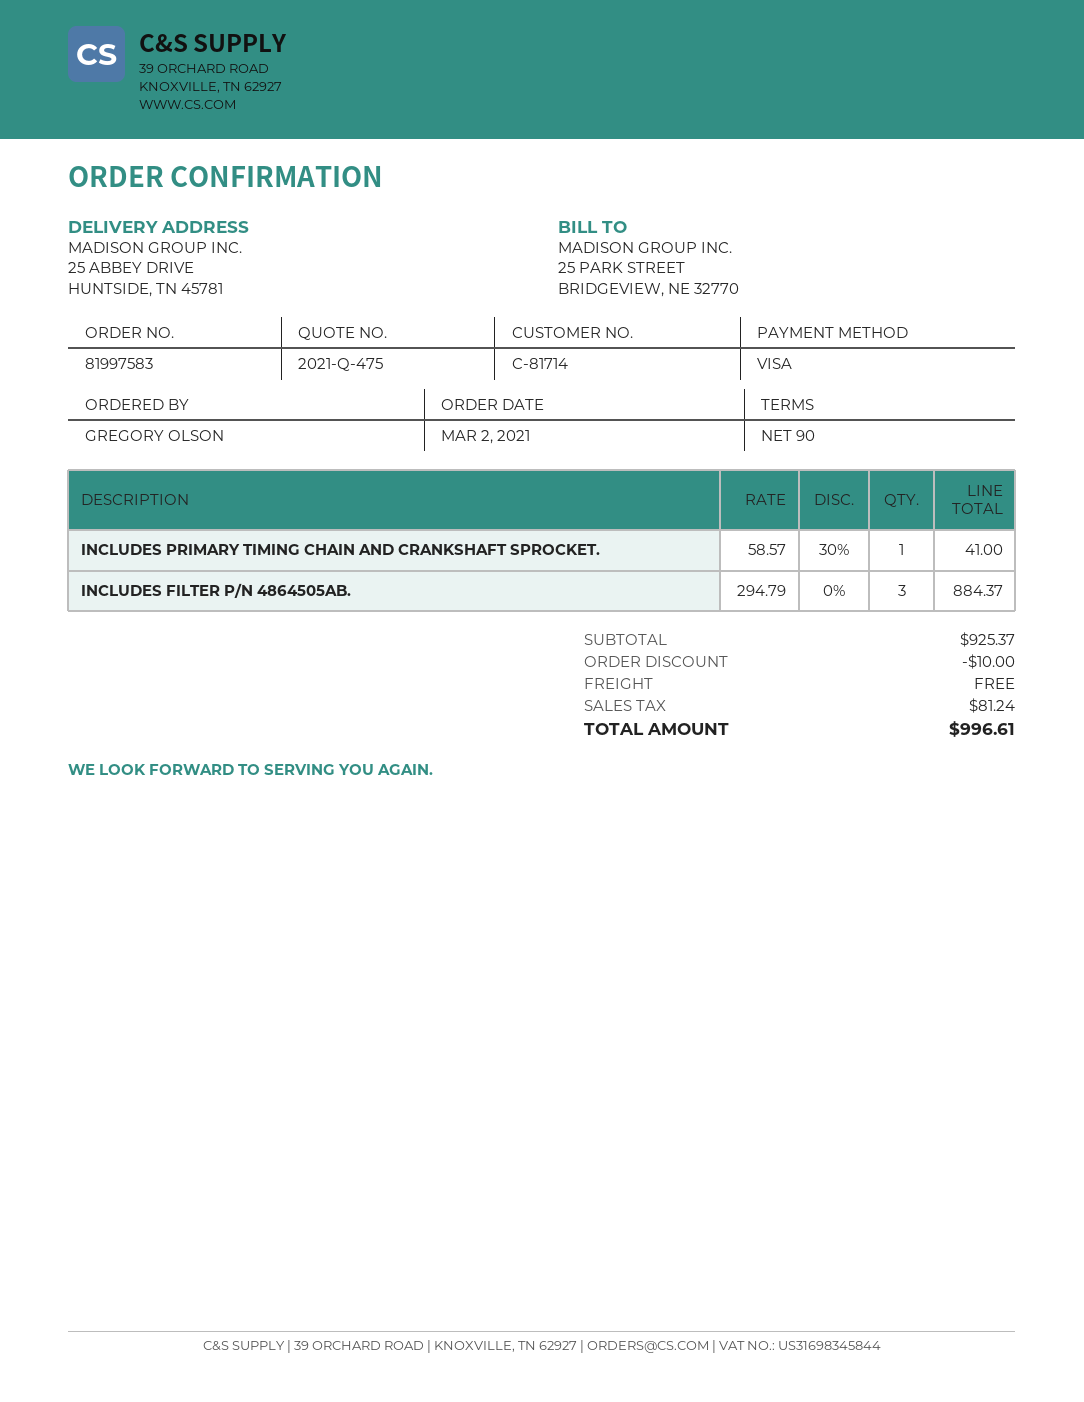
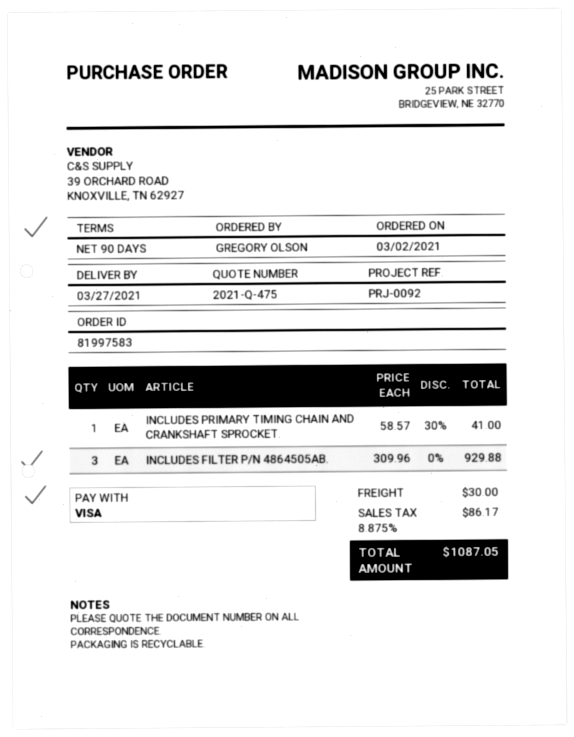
INCLUDES FILTER P/N 4864505AB.: 3 x 294.79 = 884.37 -> 3 x 309.96 = 929.88
discount: 10.00 -> none
shipping: 0.00 -> 30.00
tax: 81.24 -> 86.17
total: 996.61 -> 1087.05

